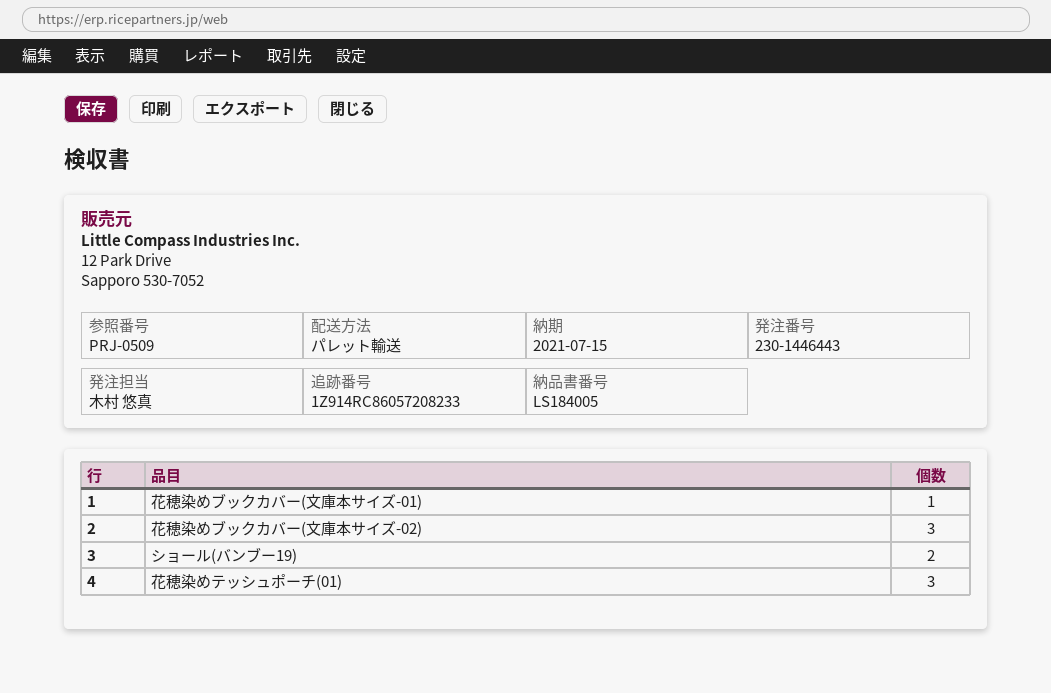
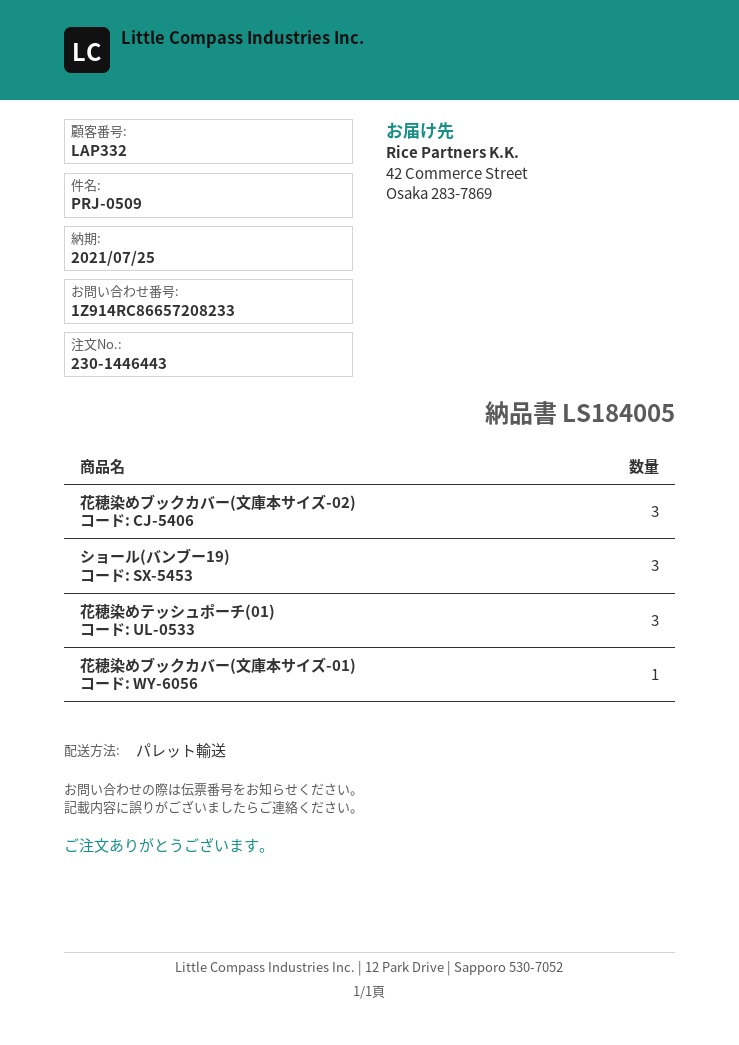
delivery date: 2021-07-15 -> 2021-07-25
tracking number: 1Z914RC86057208233 -> 1Z914RC86657208233
ショール(バンブー19): 2 -> 3

